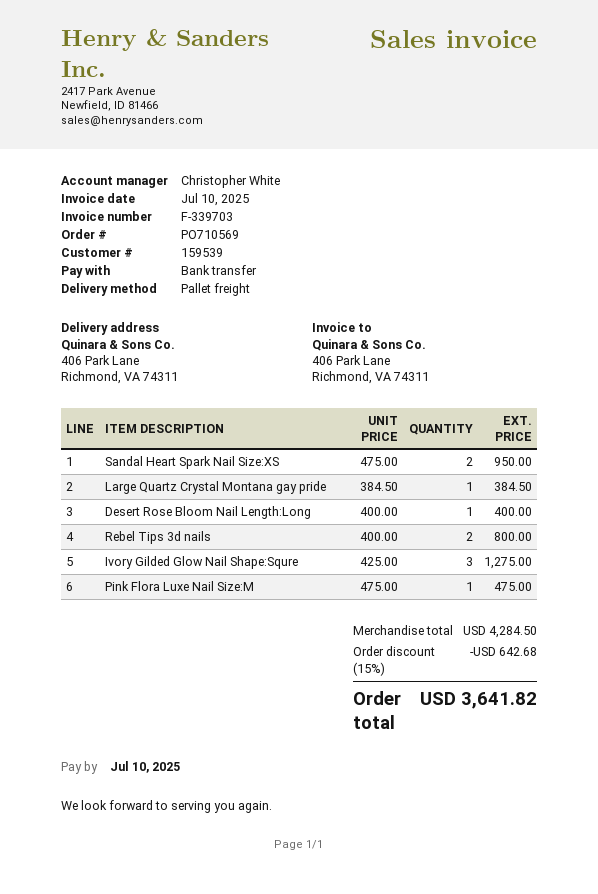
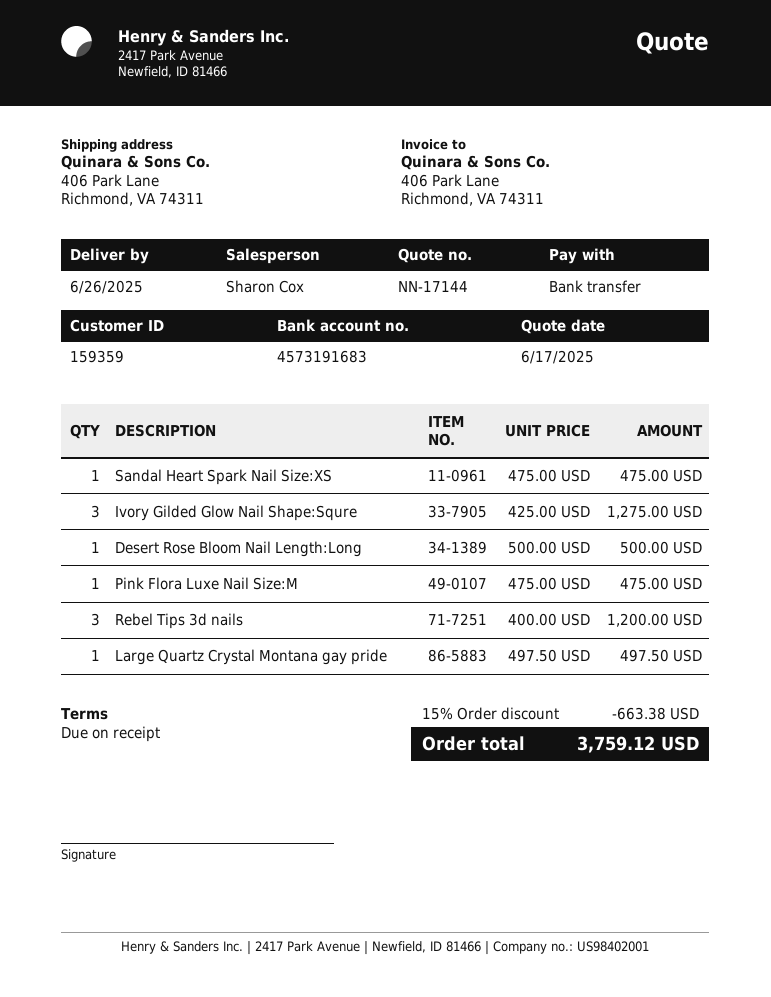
customer number: 159539 -> 159359
sales rep: Christopher White -> Sharon Cox
Sandal Heart Spark Nail Size:XS: 2 x 475.00 = 950.00 -> 1 x 475.00 = 475.00
Large Quartz Crystal Montana gay pride: 1 x 384.50 = 384.50 -> 1 x 497.50 = 497.50
Desert Rose Bloom Nail Length:Long: 1 x 400.00 = 400.00 -> 1 x 500.00 = 500.00
Rebel Tips 3d nails: 2 x 400.00 = 800.00 -> 3 x 400.00 = 1200.00
discount: 15% = 642.68 -> 15% = 663.38
total: 3641.82 -> 3759.12

